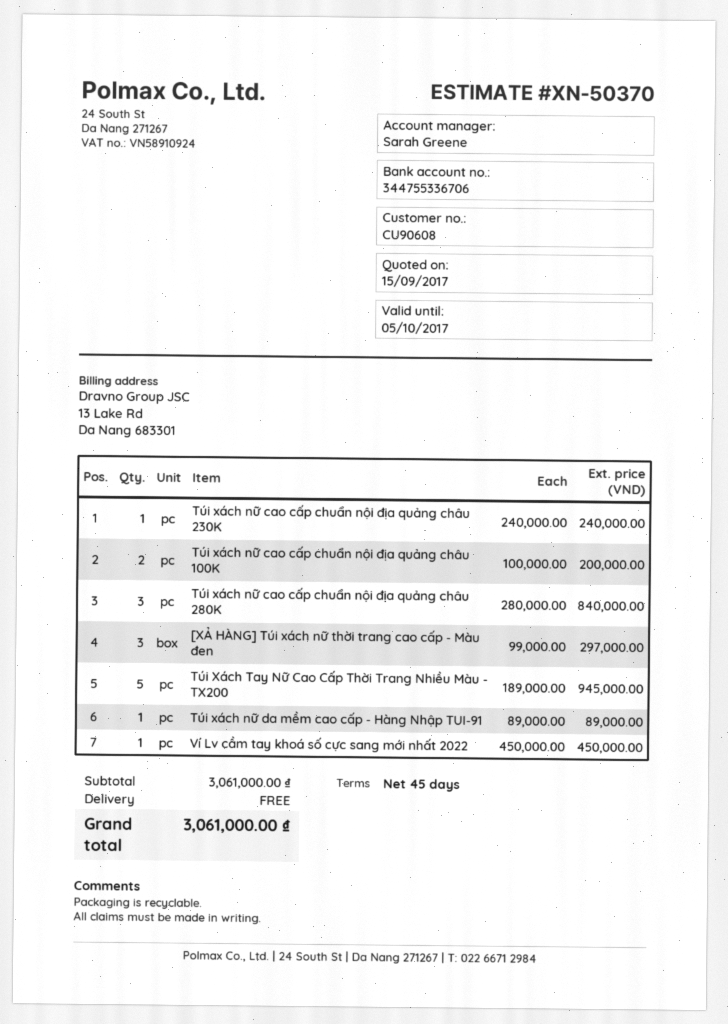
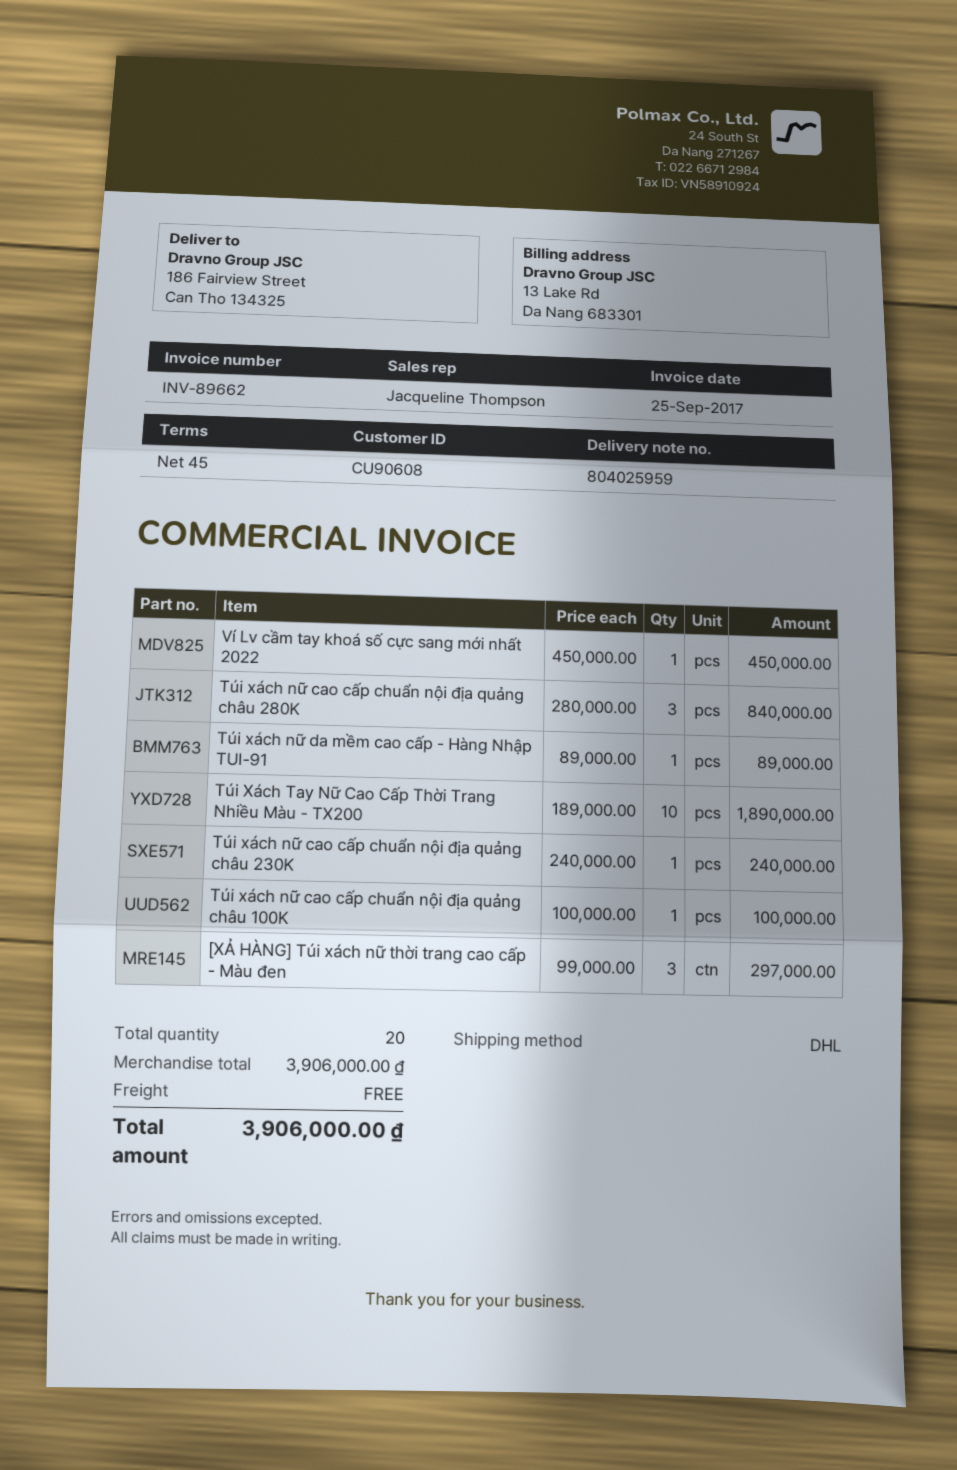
sales rep: Sarah Greene -> Jacqueline Thompson
Túi xách nữ cao cấp chuẩn nội địa quảng châu 100K: 2 x 100000.00 = 200000.00 -> 1 x 100000.00 = 100000.00
Túi Xách Tay Nữ Cao Cấp Thời Trang Nhiều Màu - TX200: 5 x 189000.00 = 945000.00 -> 10 x 189000.00 = 1890000.00
subtotal: 3061000.00 -> 3906000.00
total: 3061000.00 -> 3906000.00

